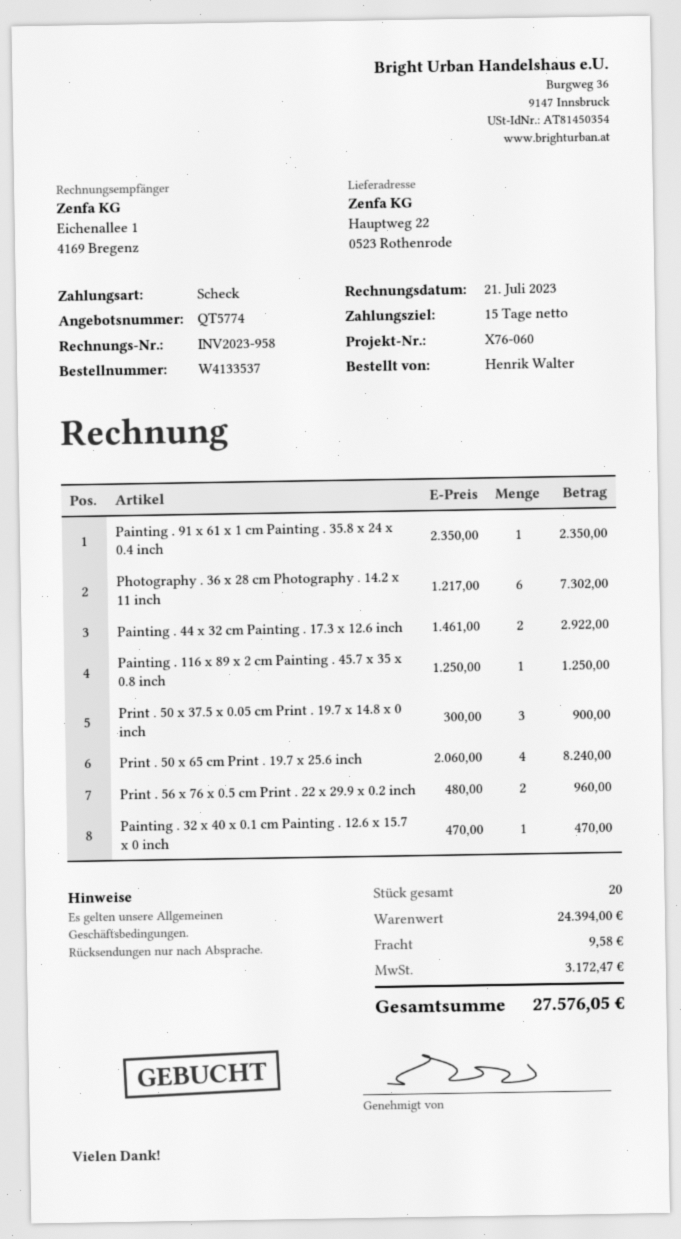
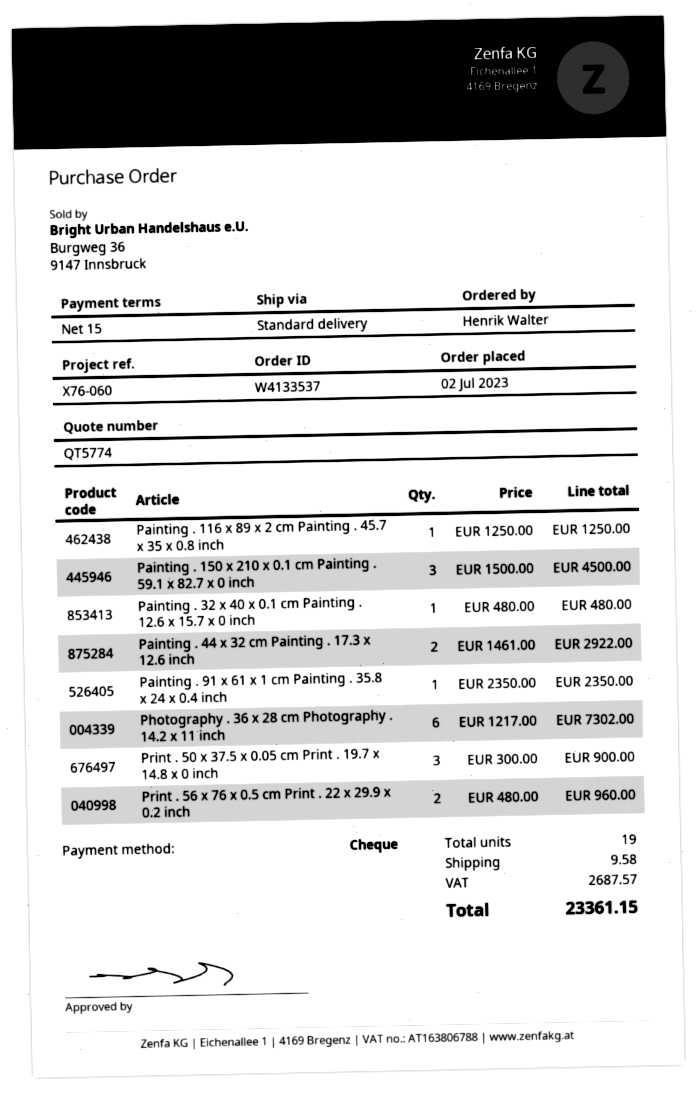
Print . 50 x 65 cm Print . 19.7 x 25.6 inch: 4 x 2060.00 = 8240.00 -> none
Painting . 32 x 40 x 0.1 cm Painting . 12.6 x 15.7 x 0 inch: 1 x 470.00 = 470.00 -> 1 x 480.00 = 480.00
Painting . 150 x 210 x 0.1 cm Painting . 59.1 x 82.7 x 0 inch: none -> 3 x 1500.00 = 4500.00
total quantity: 20 -> 19
tax: 3172.47 -> 2687.57
total: 27576.05 -> 23361.15

